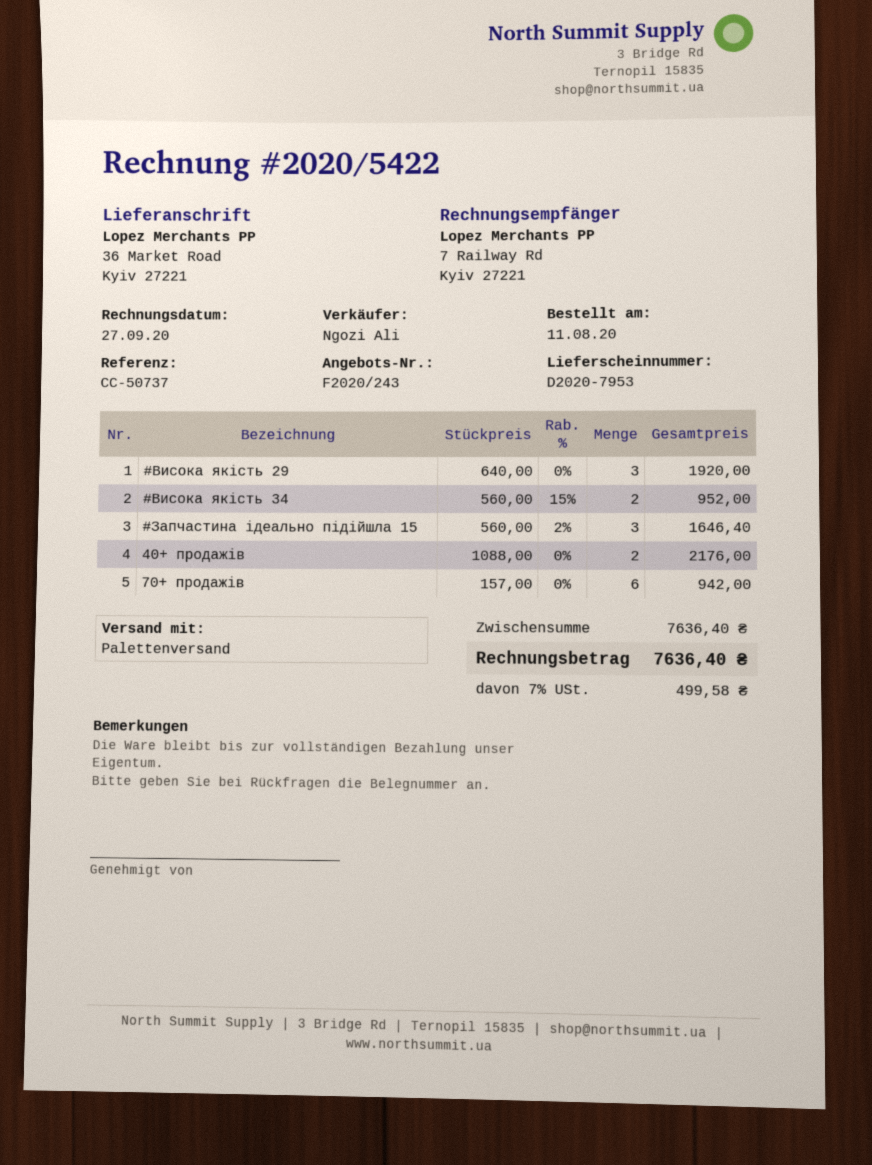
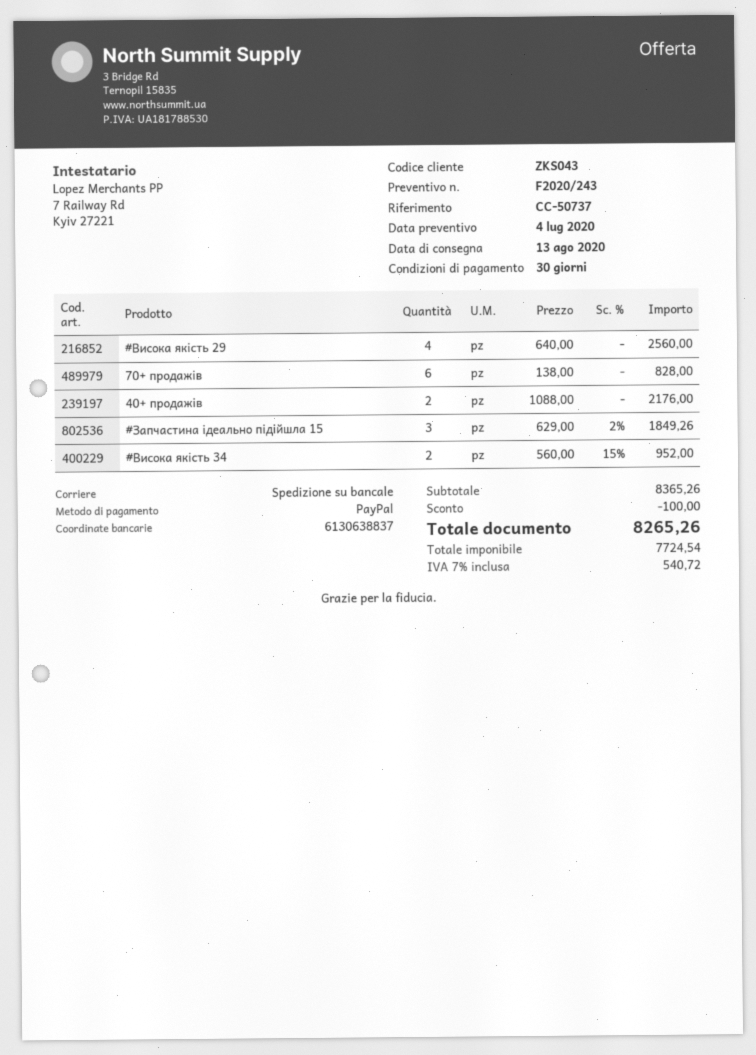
#Висока якість 29: 3 x 640.00 = 1920.00 -> 4 x 640.00 = 2560.00
#Запчастина ідеально підійшла 15: 3 x 560.00 - 2% = 1646.40 -> 3 x 629.00 - 2% = 1849.26
70+ продажів: 6 x 157.00 = 942.00 -> 6 x 138.00 = 828.00
subtotal: 7636.40 -> 8365.26
discount: none -> 100.00
tax: 7% = 499.58 -> 7% = 540.72
total: 7636.40 -> 8265.26

